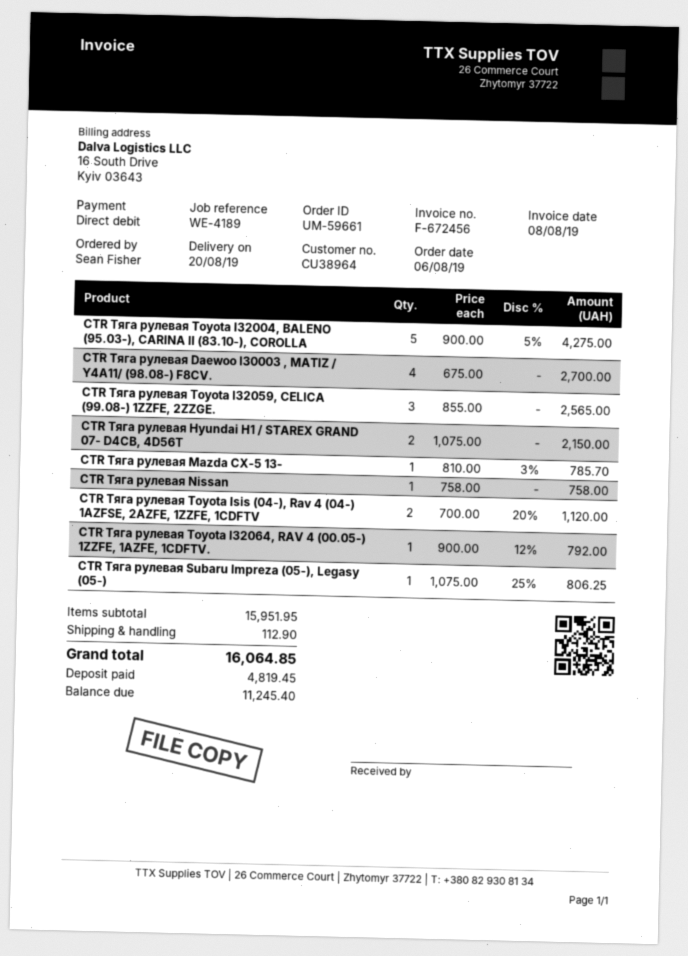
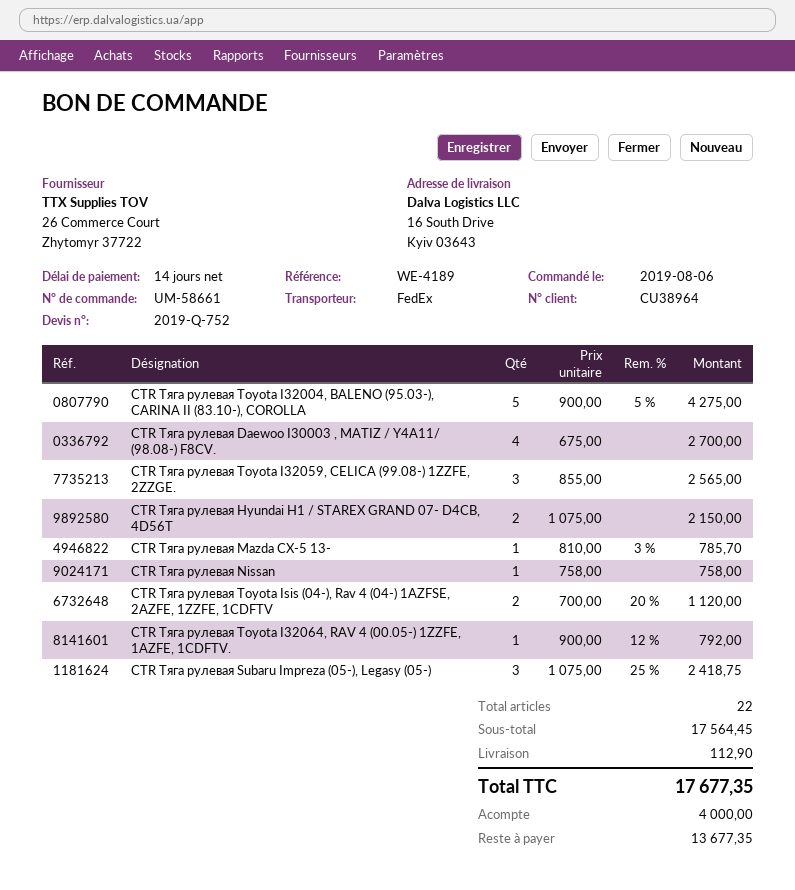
order number: UM-59661 -> UM-58661
CTR Тяга рулевая Subaru Impreza (05-), Legasy (05-): 1 x 1075.00 - 25% = 806.25 -> 3 x 1075.00 - 25% = 2418.75
subtotal: 15951.95 -> 17564.45
total: 16064.85 -> 17677.35
deposit: 4819.45 -> 4000.00
balance: 11245.40 -> 13677.35

